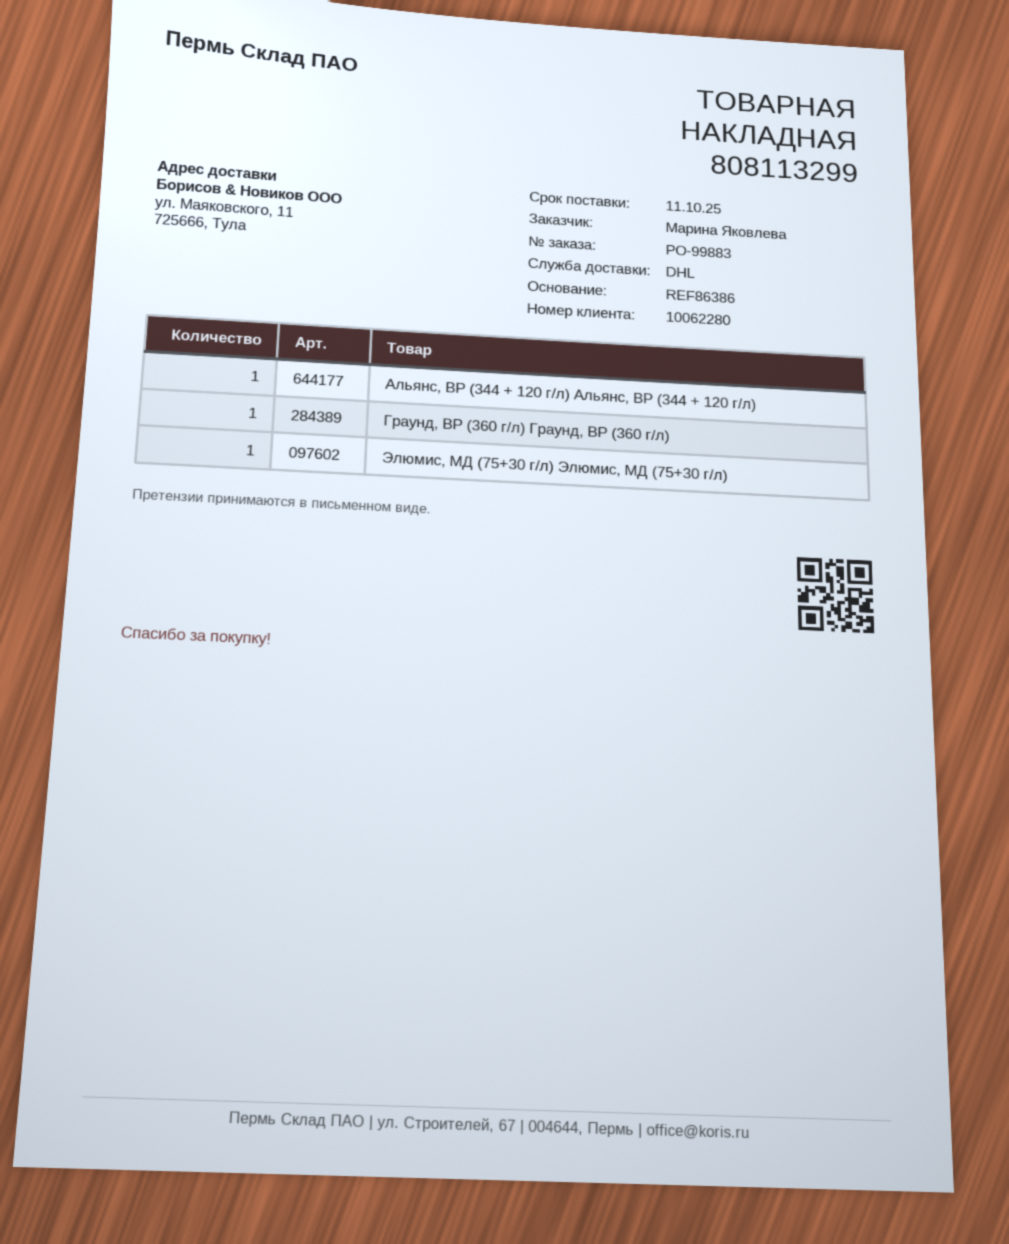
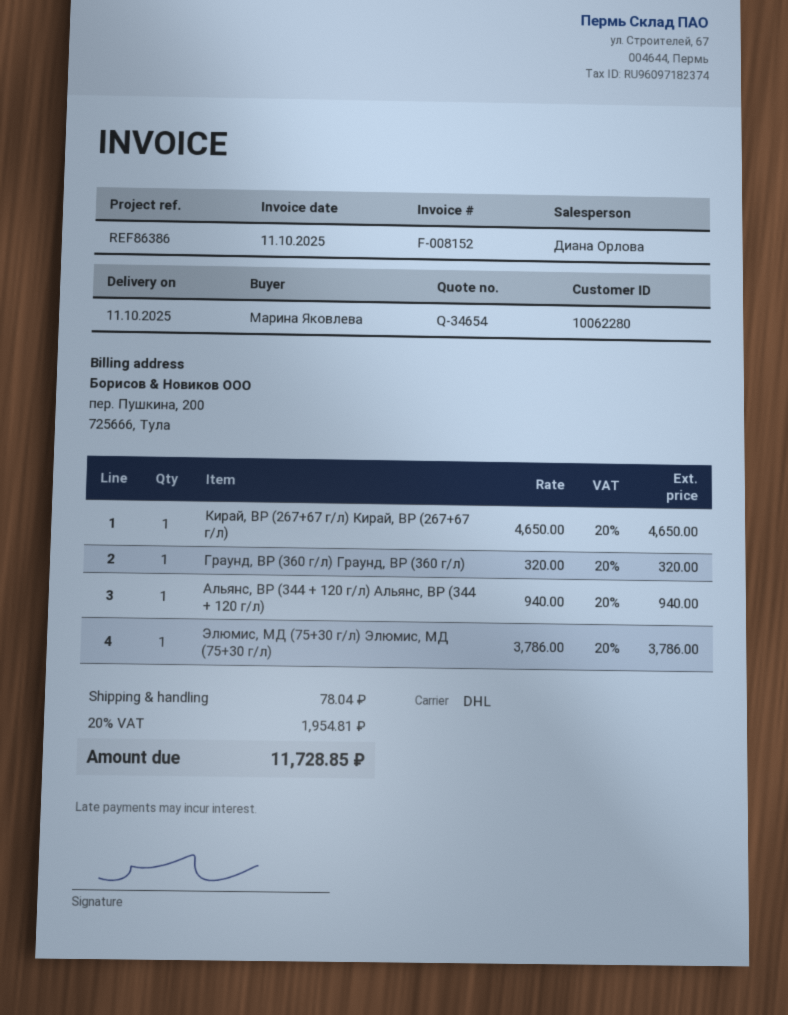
Кирай, ВР (267+67 г/л) Кирай, ВР (267+67 г/л): none -> 1

